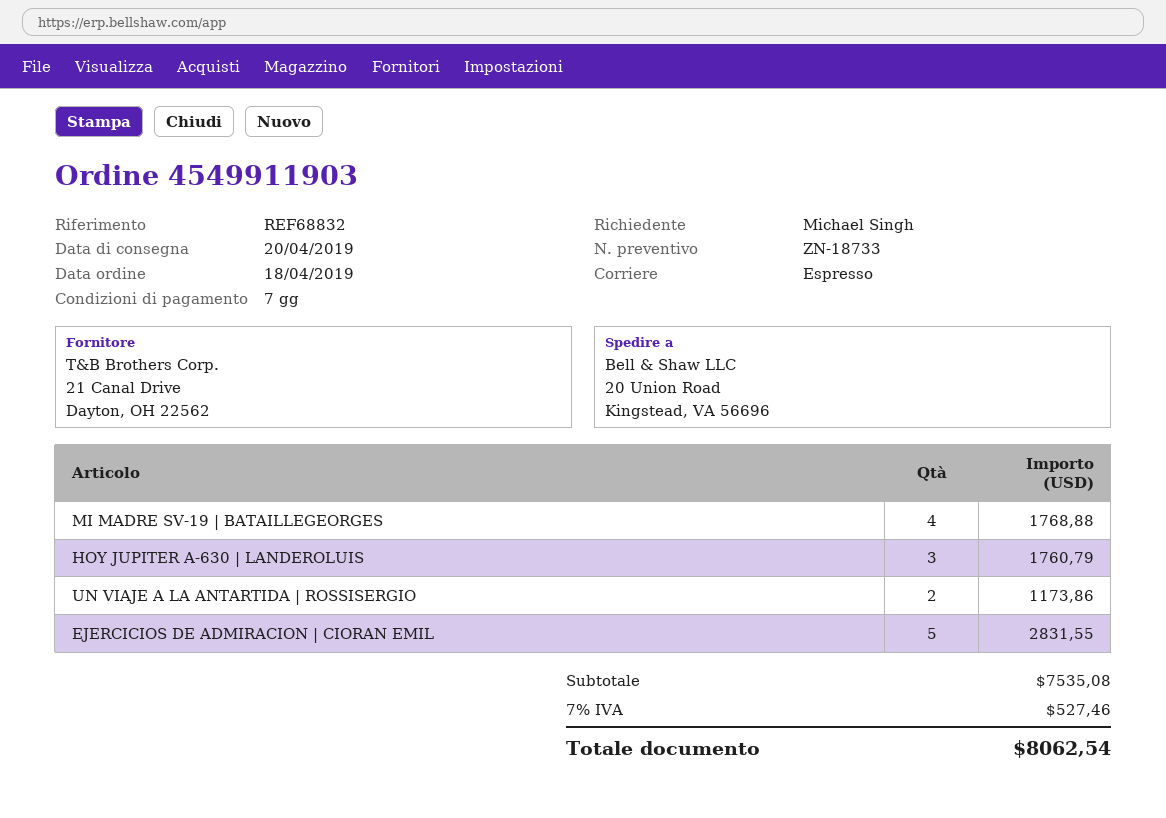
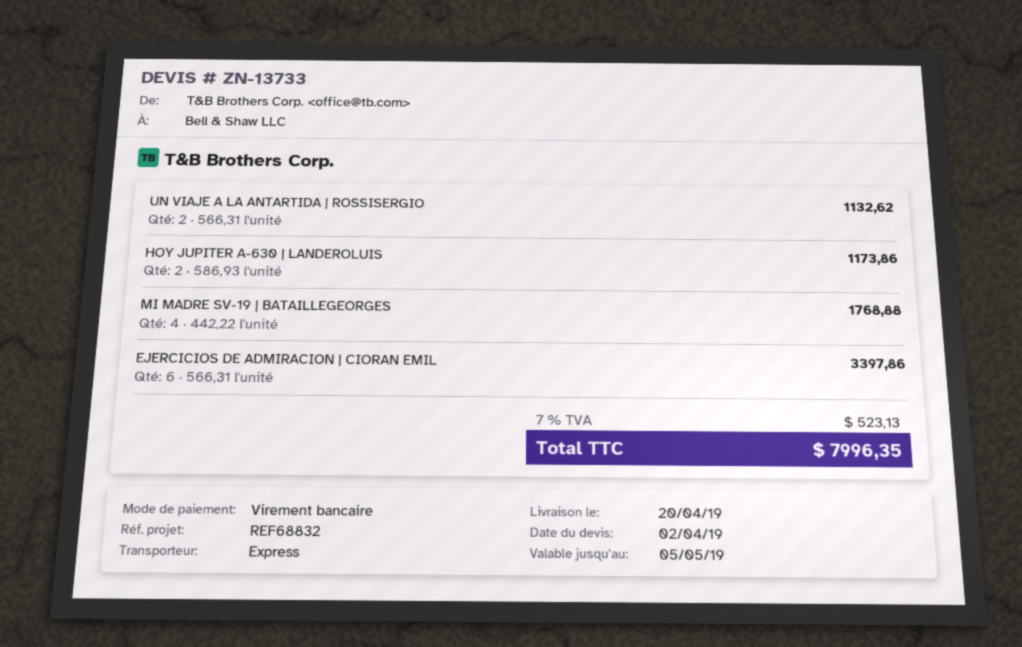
quote number: ZN-18733 -> ZN-13733
HOY JUPITER A-630 | LANDEROLUIS: 3 for 1760.79 -> 2 for 1173.86
UN VIAJE A LA ANTARTIDA | ROSSISERGIO: 2 for 1173.86 -> 2 for 1132.62
EJERCICIOS DE ADMIRACION | CIORAN EMIL: 5 for 2831.55 -> 6 for 3397.86
tax: 7% = 527.46 -> 7% = 523.13
total: 8062.54 -> 7996.35

